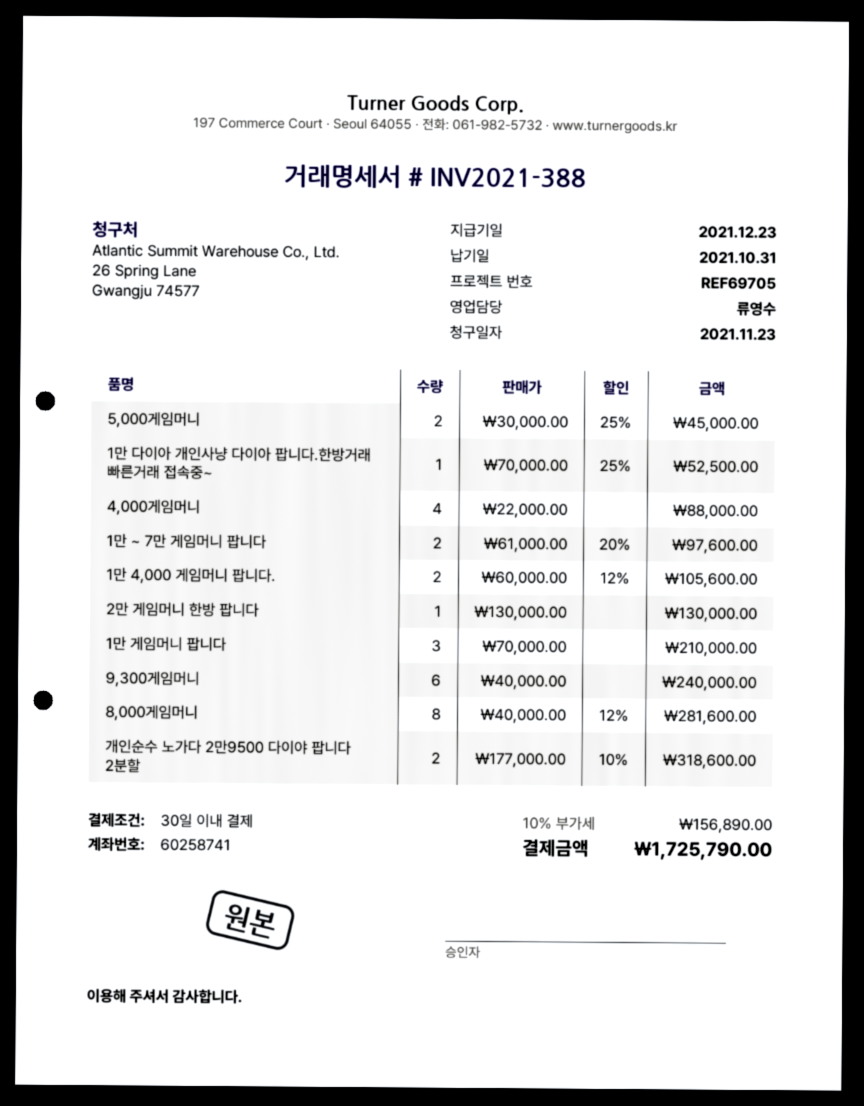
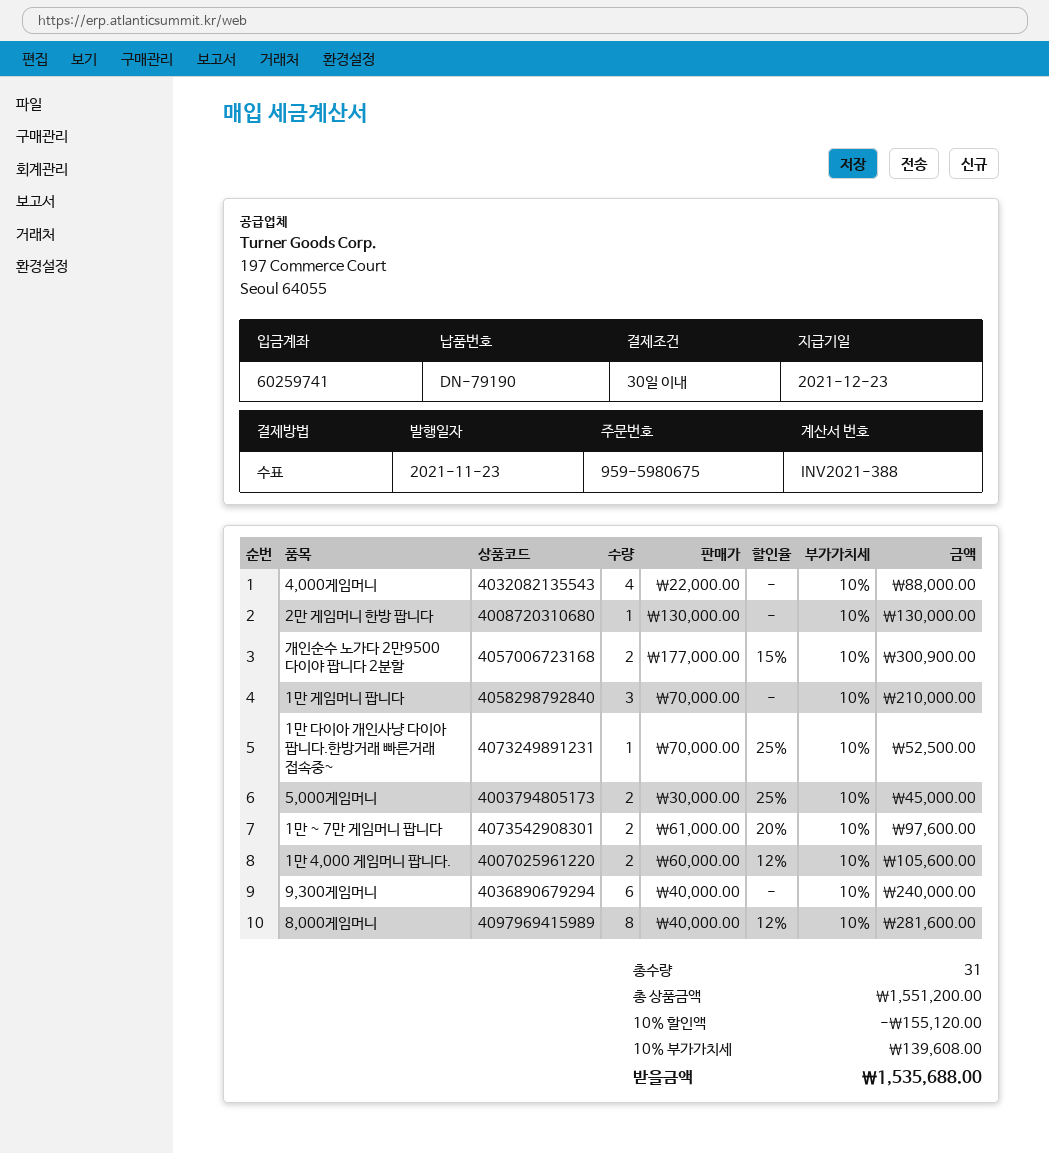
bank account: 60258741 -> 60259741
개인순수 노가다 2만9500 다이야 팝니다 2분할: 2 x 177000.00 - 10% = 318600.00 -> 2 x 177000.00 - 15% = 300900.00
discount: none -> 10% = 155120.00
tax: 10% = 156890.00 -> 10% = 139608.00
total: 1725790.00 -> 1535688.00

